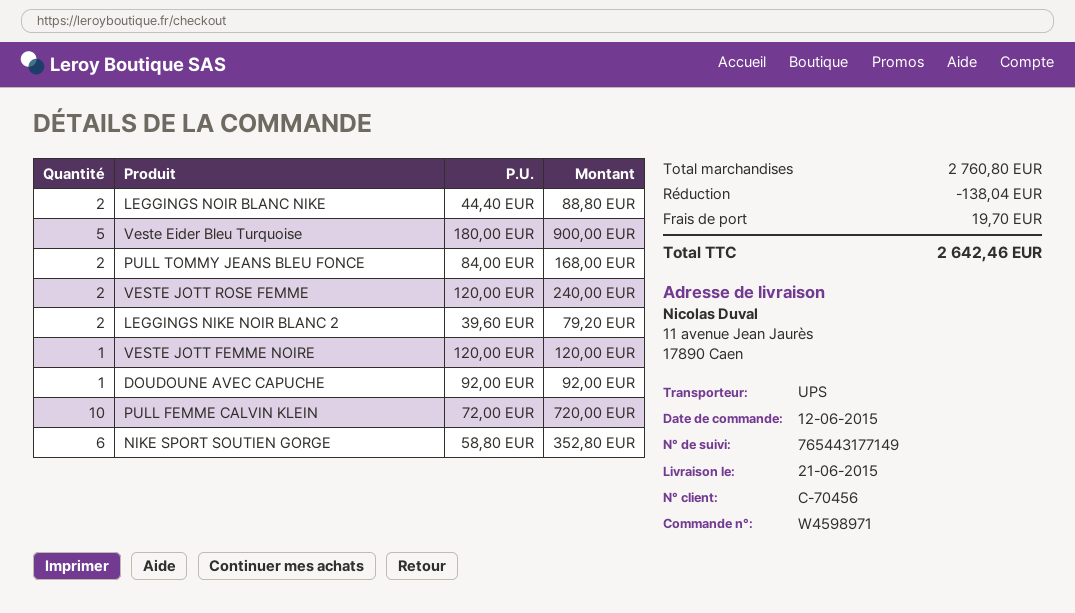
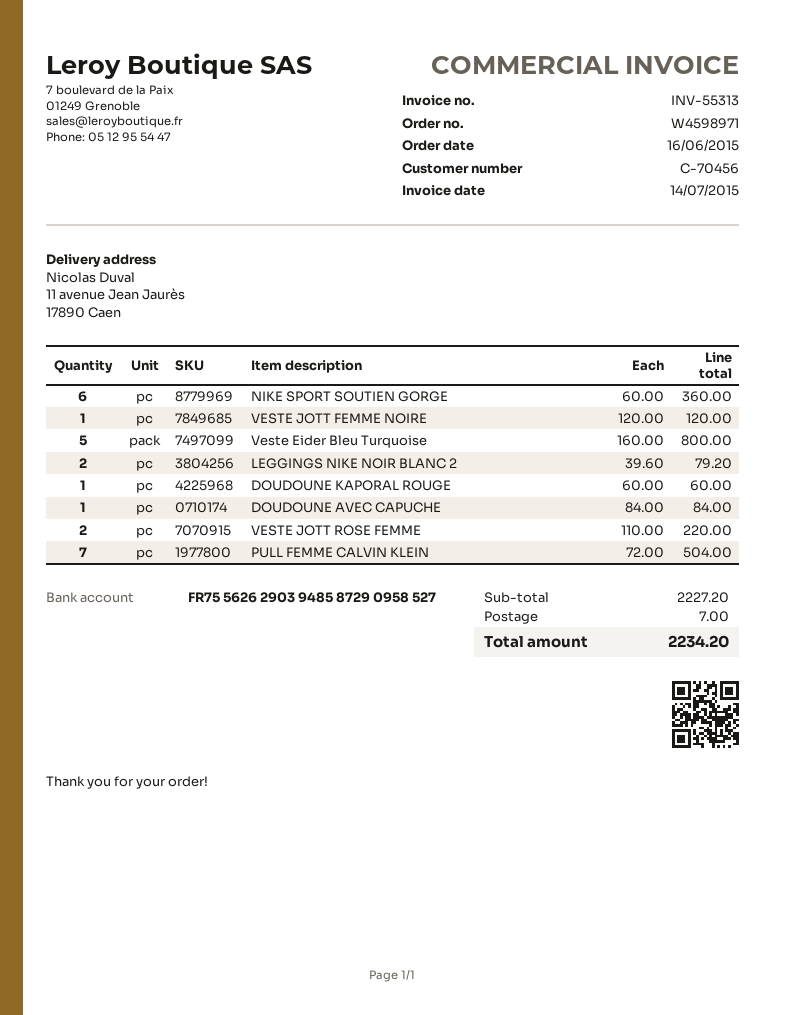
order date: 2015-06-12 -> 2015-06-16
LEGGINGS NOIR BLANC NIKE: 2 x 44.40 = 88.80 -> none
Veste Eider Bleu Turquoise: 5 x 180.00 = 900.00 -> 5 x 160.00 = 800.00
PULL TOMMY JEANS BLEU FONCE: 2 x 84.00 = 168.00 -> none
VESTE JOTT ROSE FEMME: 2 x 120.00 = 240.00 -> 2 x 110.00 = 220.00
DOUDOUNE AVEC CAPUCHE: 1 x 92.00 = 92.00 -> 1 x 84.00 = 84.00
PULL FEMME CALVIN KLEIN: 10 x 72.00 = 720.00 -> 7 x 72.00 = 504.00
NIKE SPORT SOUTIEN GORGE: 6 x 58.80 = 352.80 -> 6 x 60.00 = 360.00
DOUDOUNE KAPORAL ROUGE: none -> 1 x 60.00 = 60.00
subtotal: 2760.80 -> 2227.20
discount: 138.04 -> none
shipping: 19.70 -> 7.00
total: 2642.46 -> 2234.20

